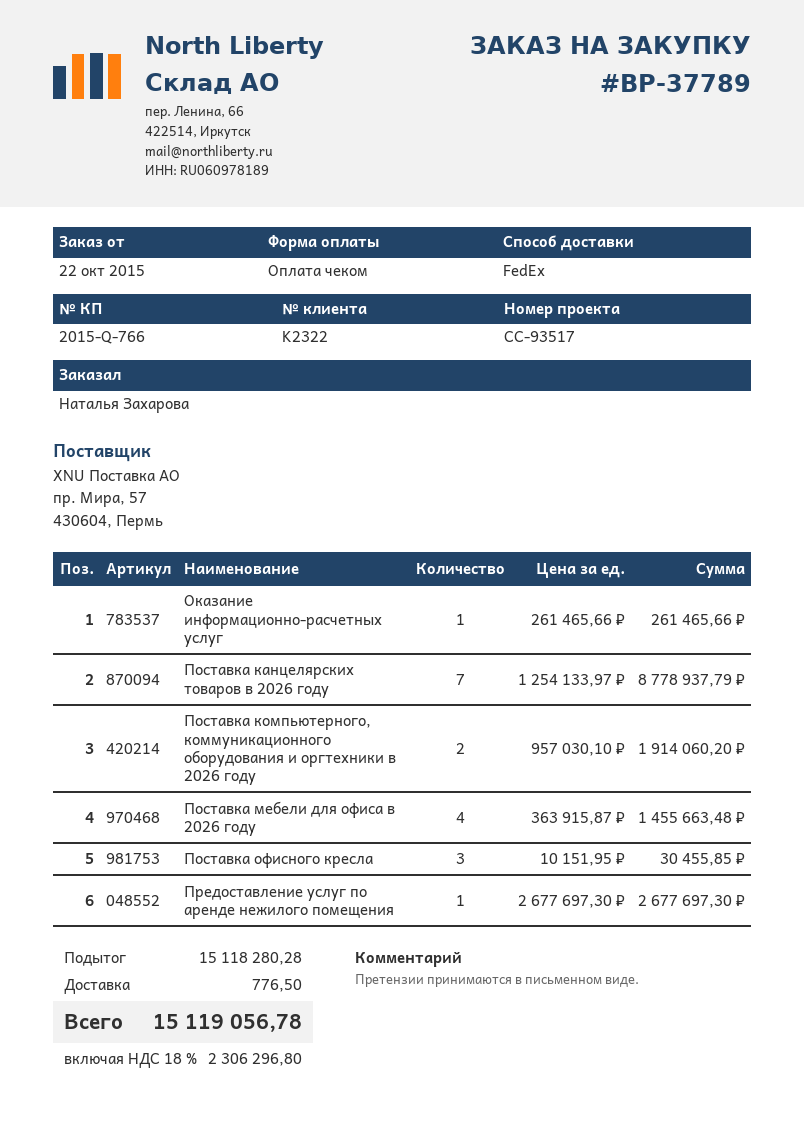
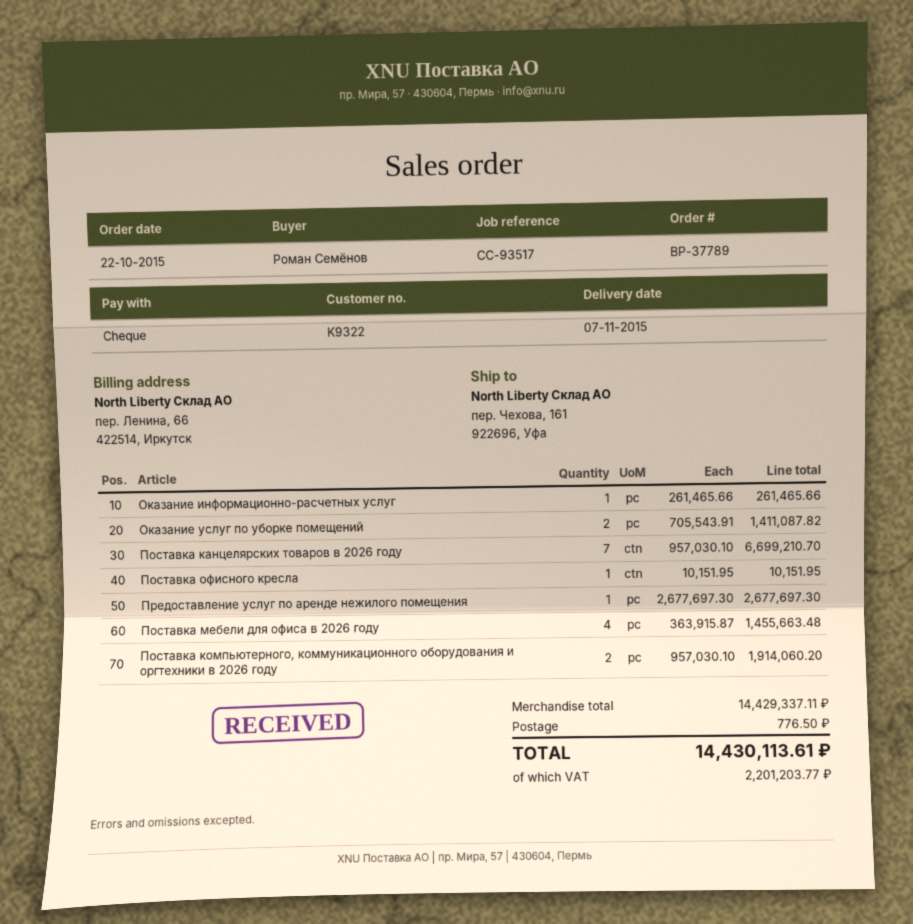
customer number: K2322 -> K9322
ordered by: Наталья Захарова -> Роман Семёнов
Поставка канцелярских товаров в 2026 году: 7 x 1254133.97 = 8778937.79 -> 7 x 957030.10 = 6699210.70
Поставка офисного кресла: 3 x 10151.95 = 30455.85 -> 1 x 10151.95 = 10151.95
Оказание услуг по уборке помещений: none -> 2 x 705543.91 = 1411087.82
subtotal: 15118280.28 -> 14429337.11
tax: 2306296.80 -> 2201203.77
total: 15119056.78 -> 14430113.61

